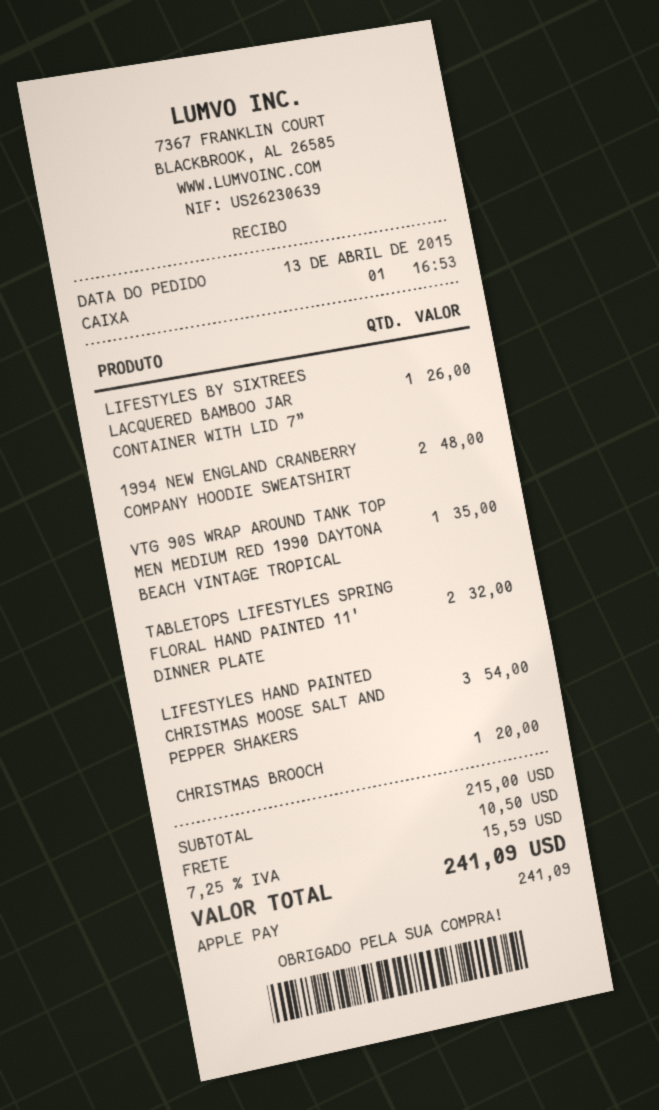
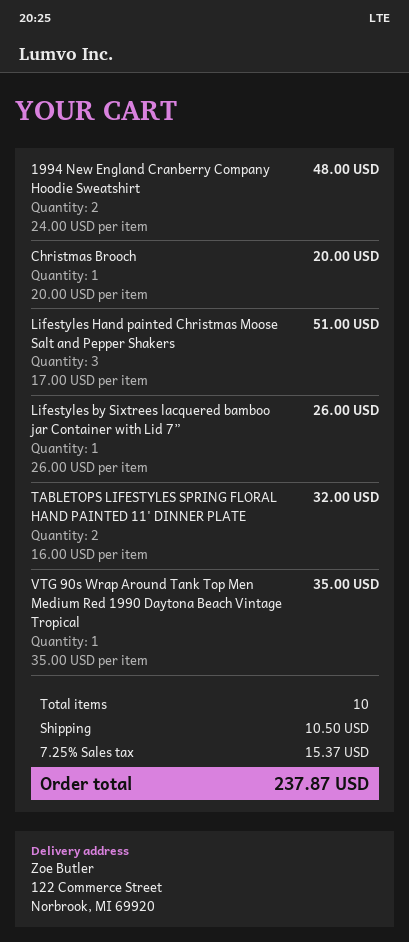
LIFESTYLES HAND PAINTED CHRISTMAS MOOSE SALT AND PEPPER SHAKERS: 3 for 54.00 -> 3 for 51.00
tax: 7.25% = 15.59 -> 7.25% = 15.37
total: 241.09 -> 237.87

